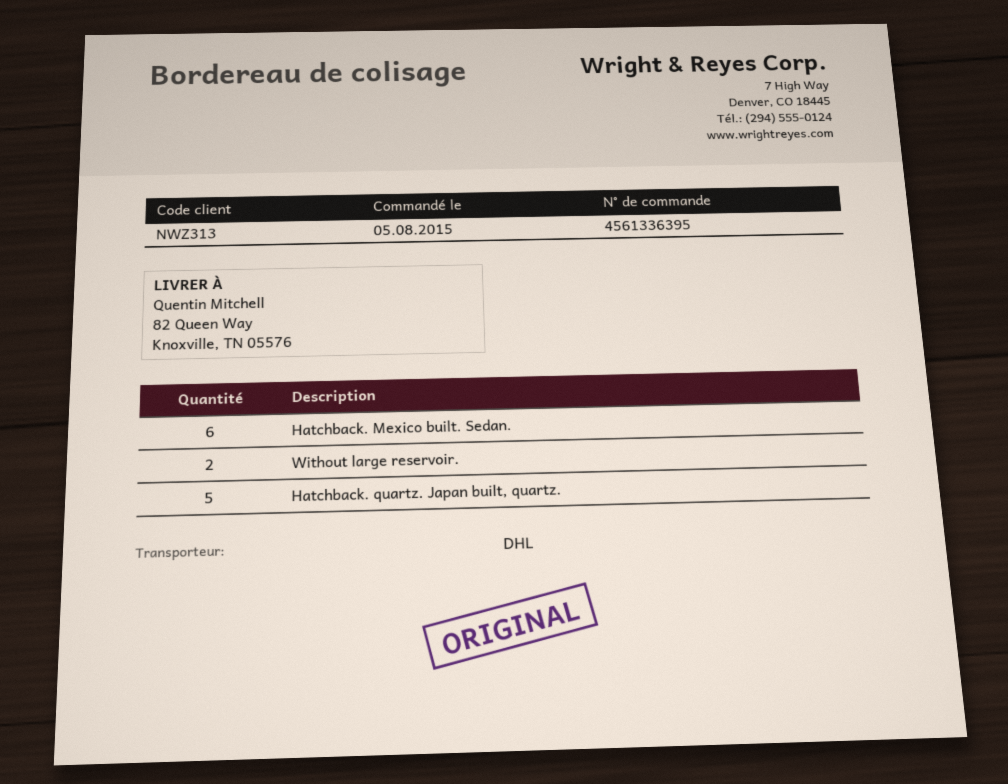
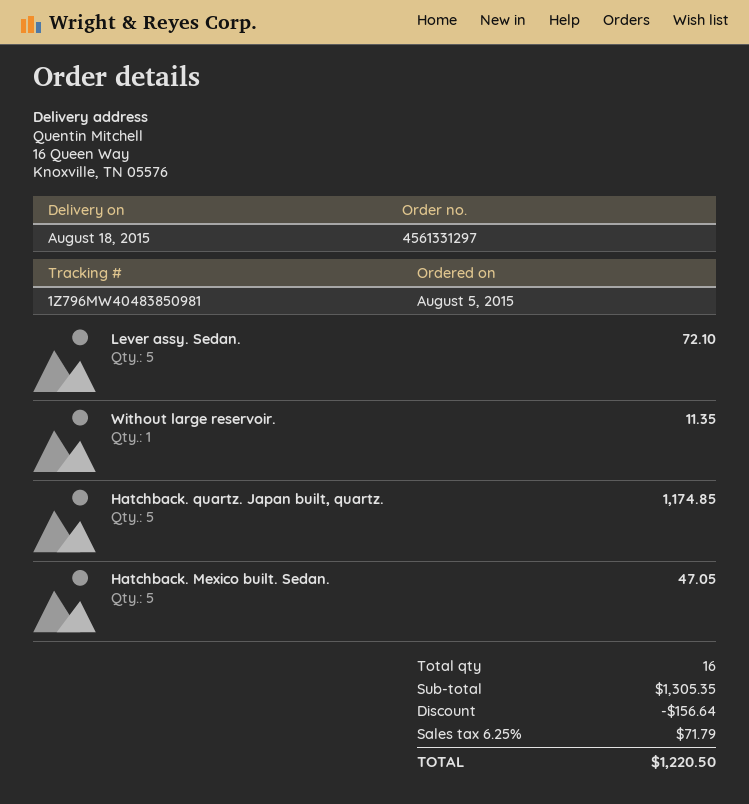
order number: 4561336395 -> 4561331297
ship to: 82 Queen Way, Knoxville, TN 05576 -> 16 Queen Way, Knoxville, TN 05576
Hatchback. Mexico built. Sedan.: 6 -> 5
Without large reservoir.: 2 -> 1
Lever assy. Sedan.: none -> 5

